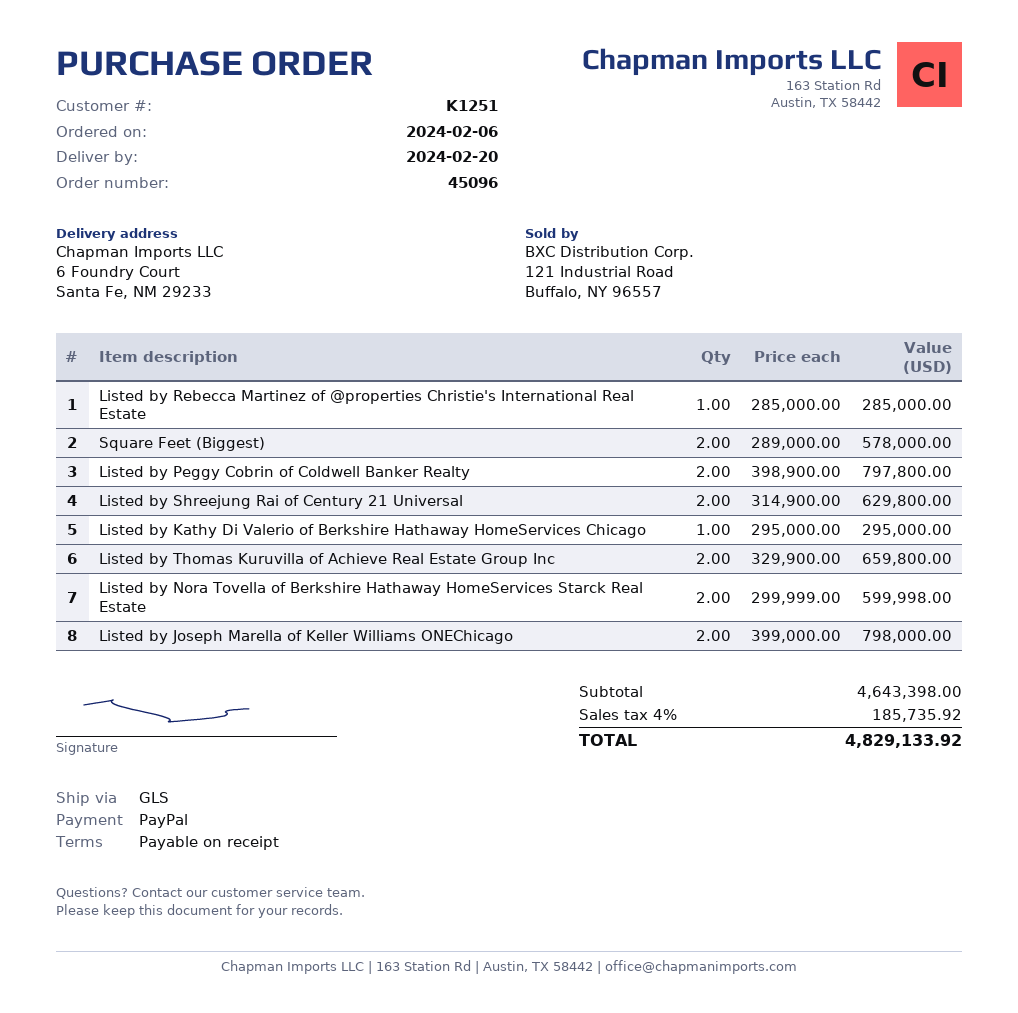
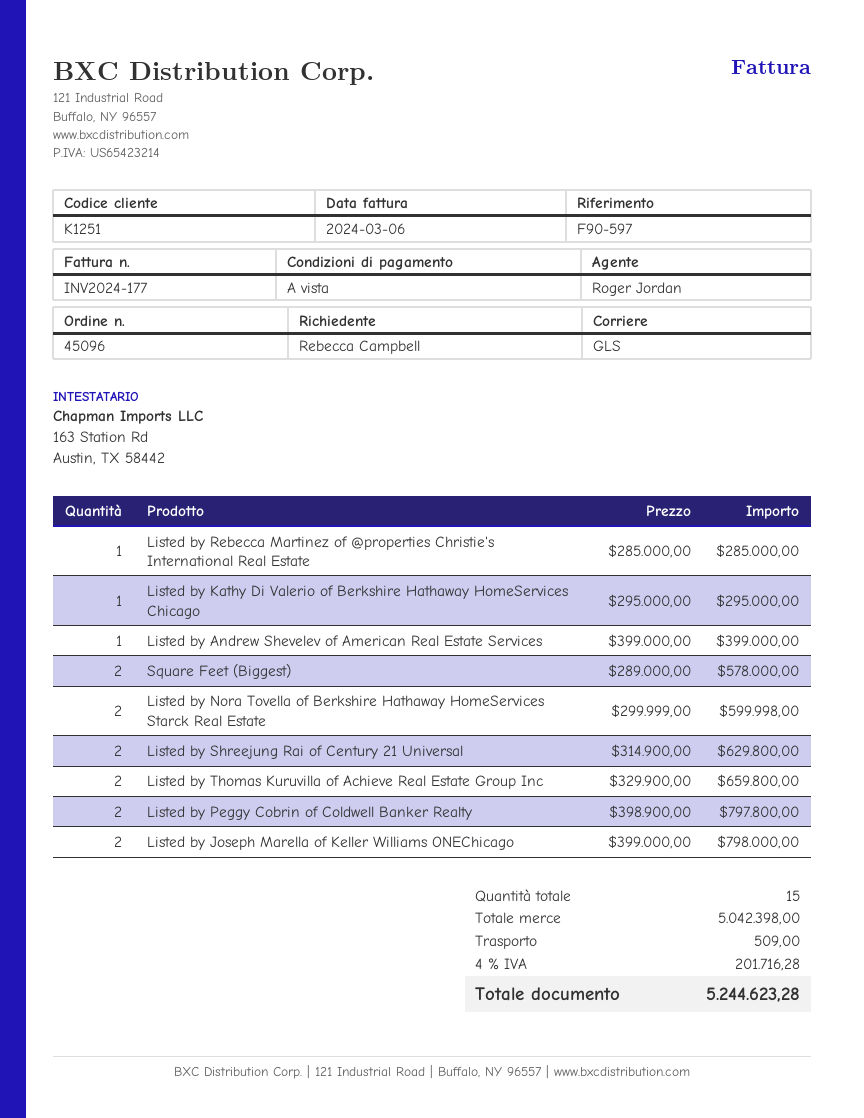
Listed by Andrew Shevelev of American Real Estate Services: none -> 1 x 399000.00 = 399000.00
subtotal: 4643398.00 -> 5042398.00
shipping: none -> 509.00
tax: 4% = 185735.92 -> 4% = 201716.28
total: 4829133.92 -> 5244623.28

